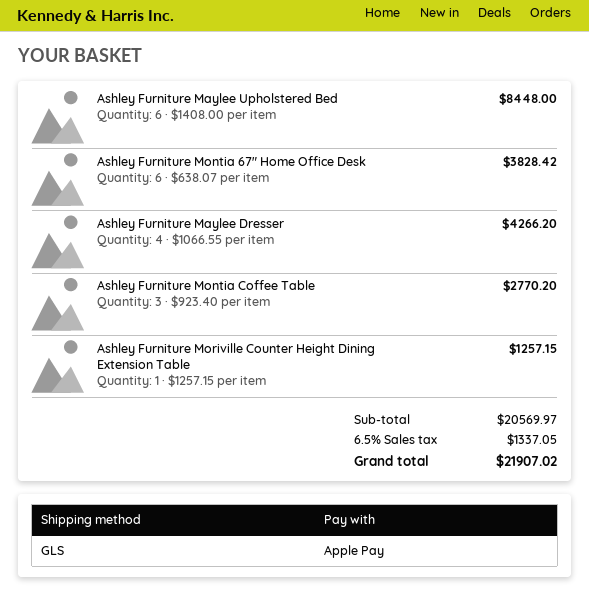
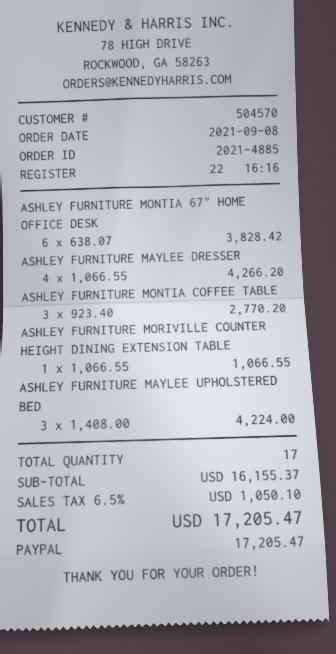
payment method: Apple Pay -> PayPal
Ashley Furniture Maylee Upholstered Bed: 6 x 1408.00 = 8448.00 -> 3 x 1408.00 = 4224.00
Ashley Furniture Moriville Counter Height Dining Extension Table: 1 x 1257.15 = 1257.15 -> 1 x 1066.55 = 1066.55
subtotal: 20569.97 -> 16155.37
tax: 6.5% = 1337.05 -> 6.5% = 1050.10
total: 21907.02 -> 17205.47

